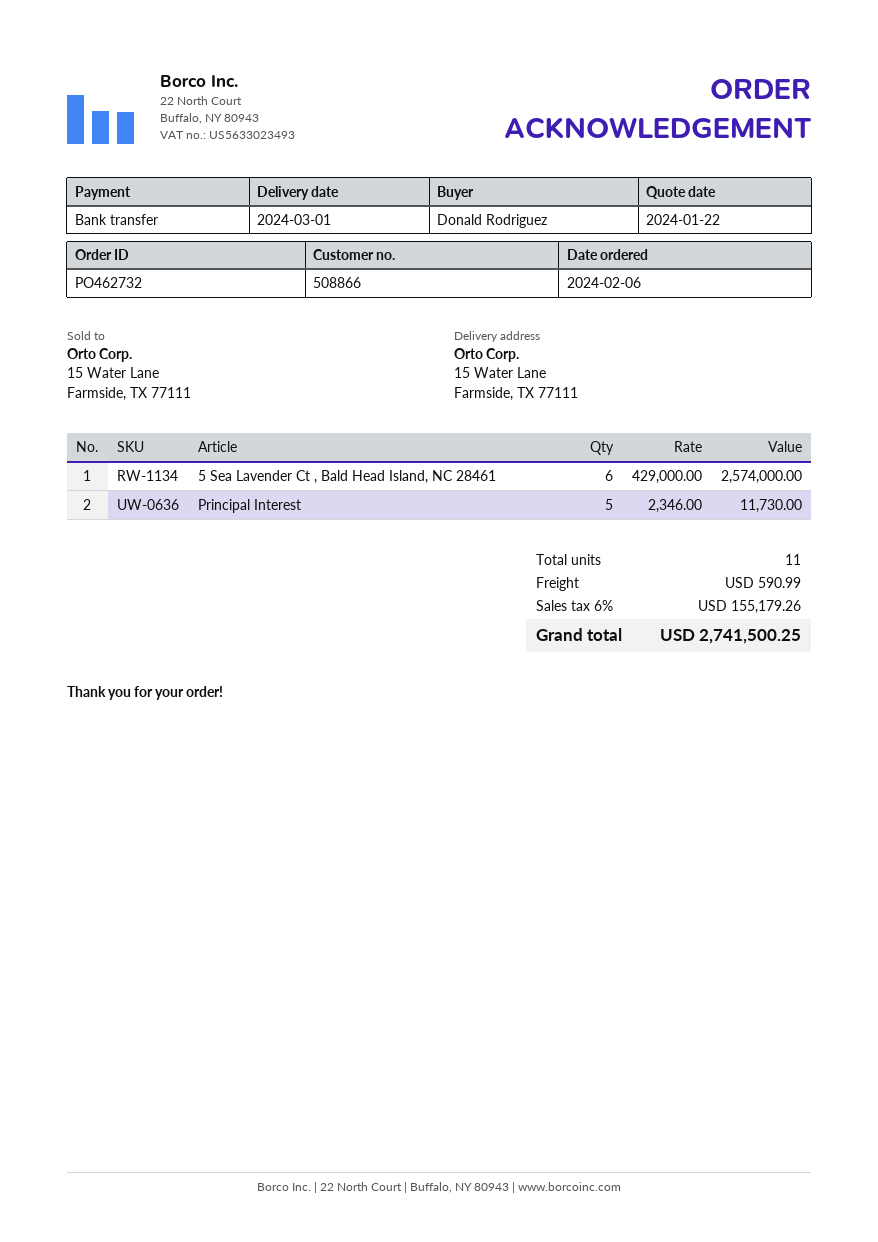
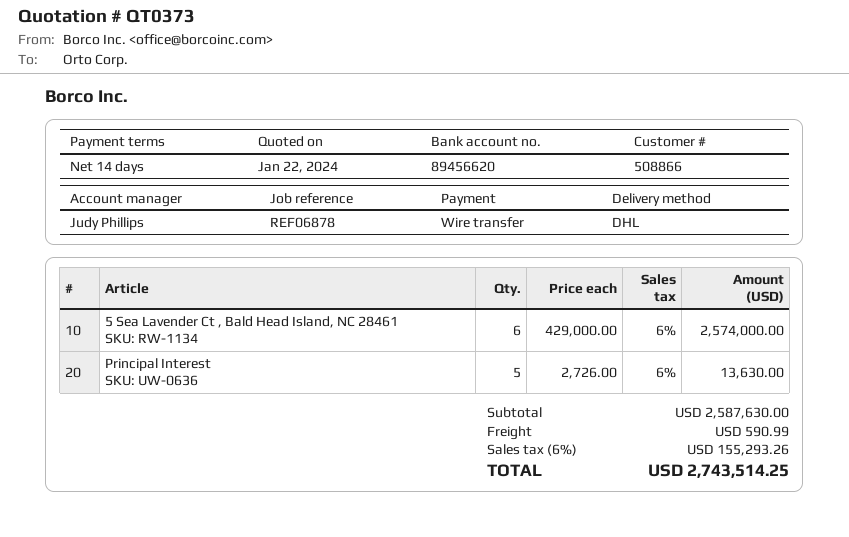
Principal Interest: 5 x 2346.00 = 11730.00 -> 5 x 2726.00 = 13630.00
tax: 6% = 155179.26 -> 6% = 155293.26
total: 2741500.25 -> 2743514.25

